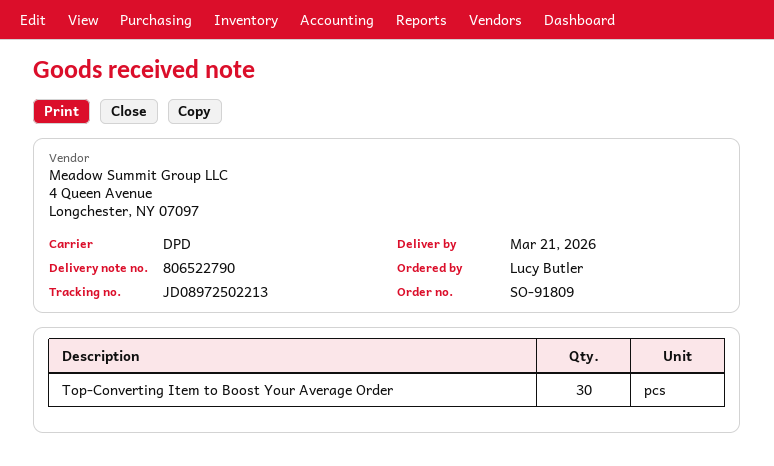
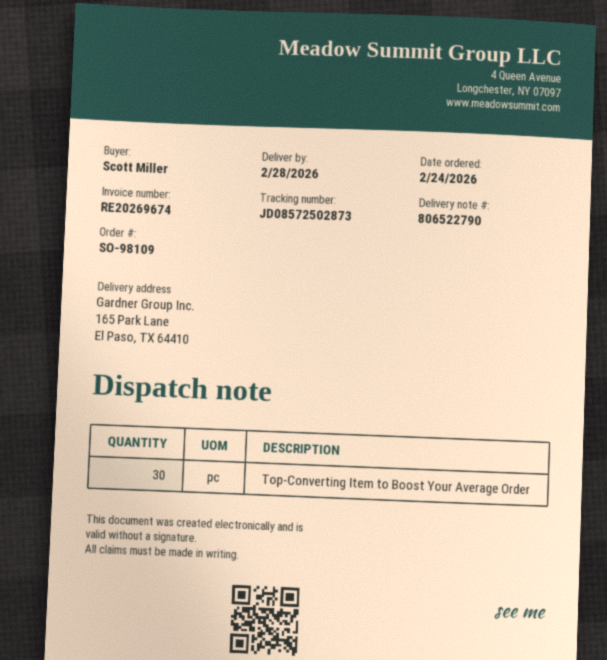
order number: SO-91809 -> SO-98109
delivery date: 2026-03-21 -> 2026-02-28
ordered by: Lucy Butler -> Scott Miller
tracking number: JD08972502213 -> JD08572502873

